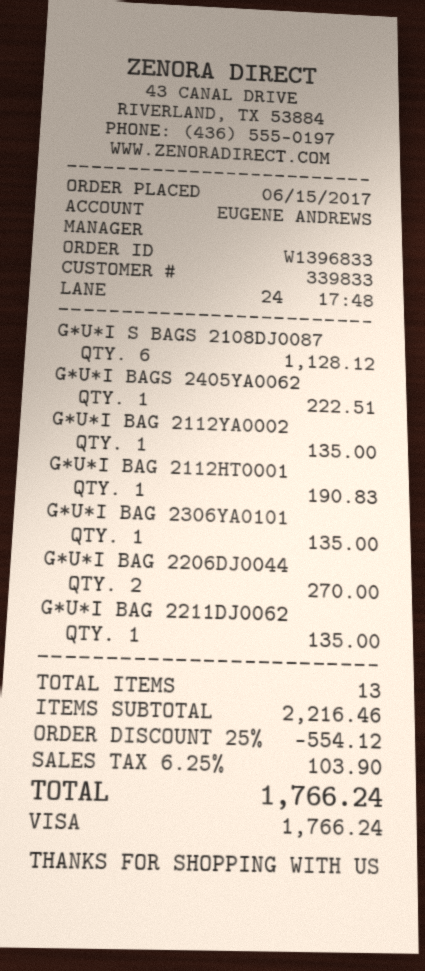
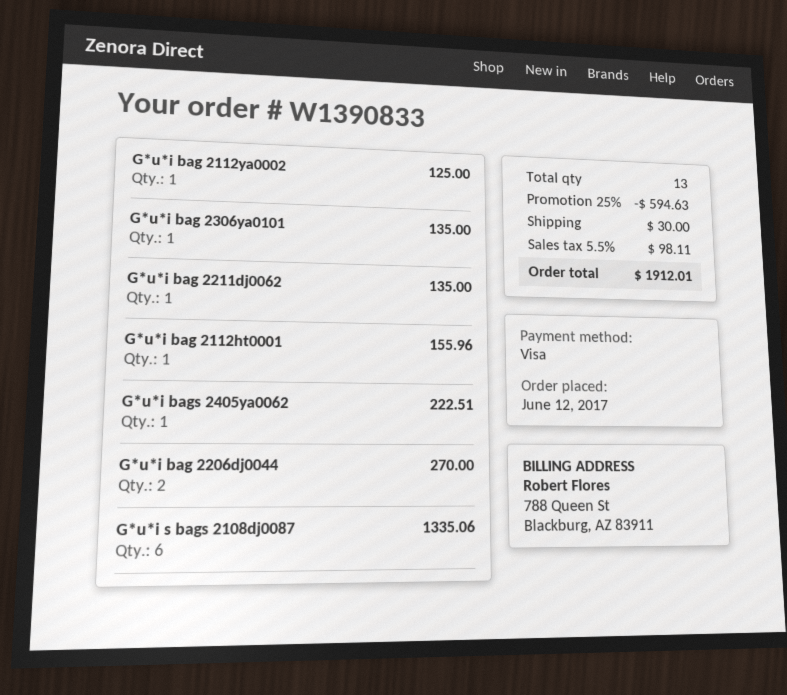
order number: W1396833 -> W1390833
order date: 2017-06-15 -> 2017-06-12
G*U*I S BAGS 2108DJ0087: 6 for 1128.12 -> 6 for 1335.06
G*U*I BAG 2112YA0002: 1 for 135.00 -> 1 for 125.00
G*U*I BAG 2112HT0001: 1 for 190.83 -> 1 for 155.96
discount: 25% = 554.12 -> 25% = 594.63
shipping: none -> 30.00
tax: 6.25% = 103.90 -> 5.5% = 98.11
total: 1766.24 -> 1912.01

